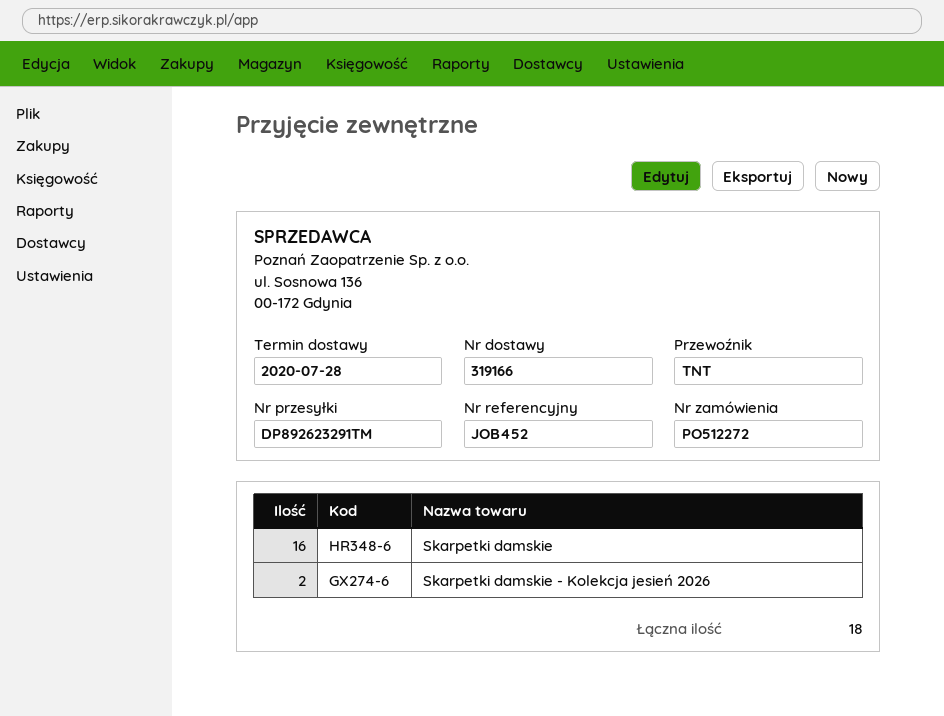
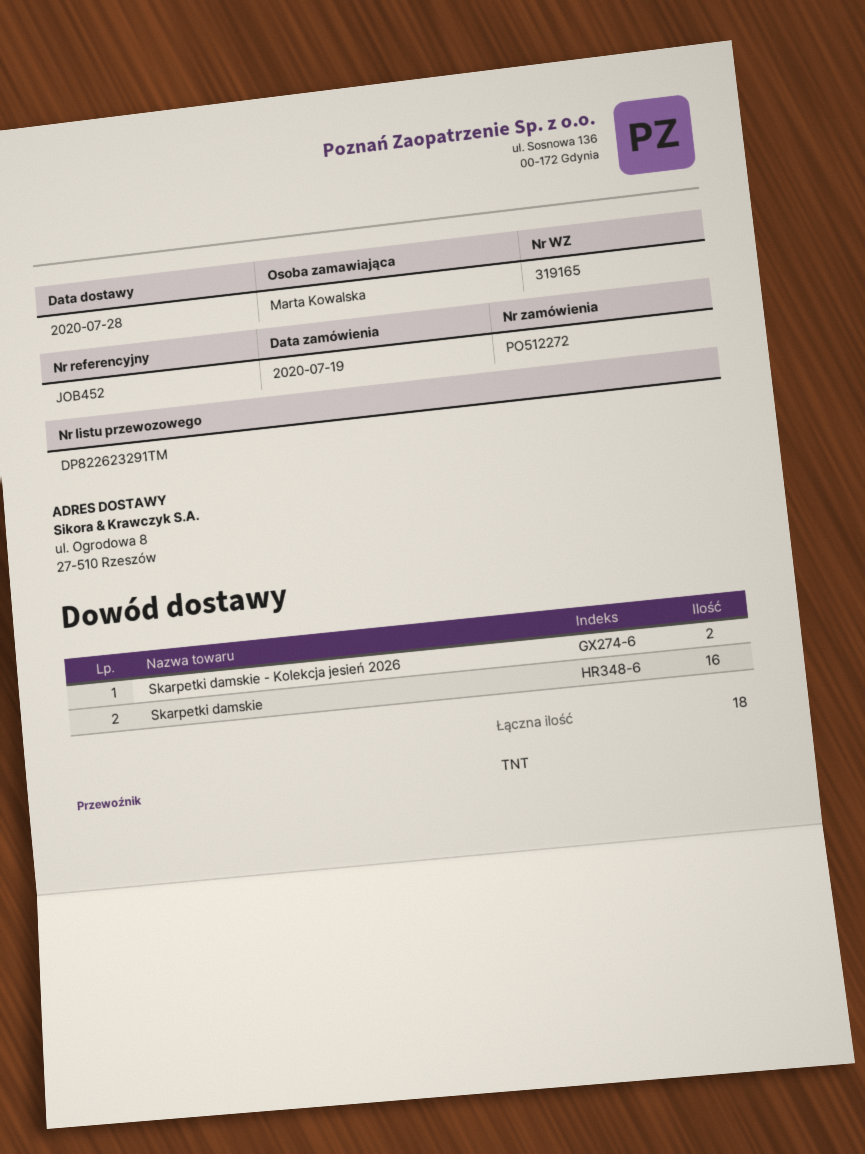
delivery note number: 319166 -> 319165
tracking number: DP892623291TM -> DP822623291TM

